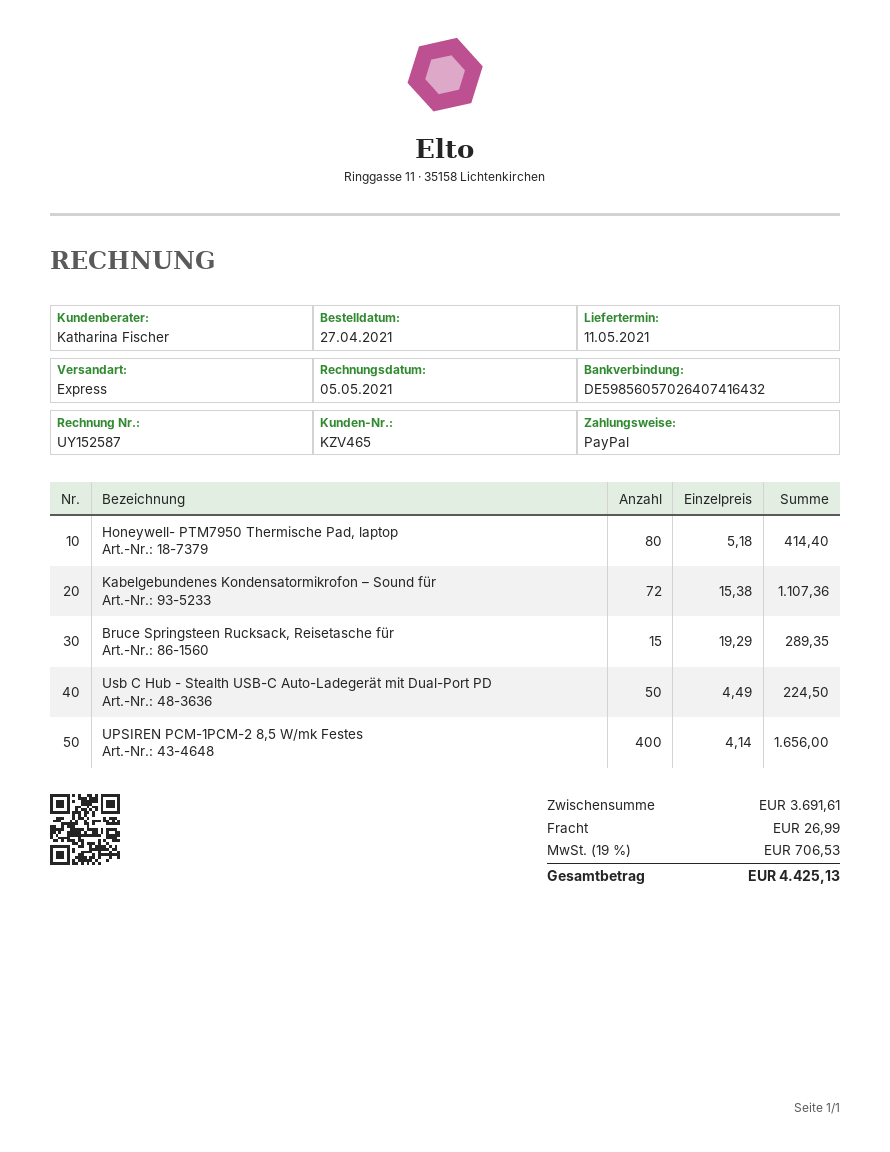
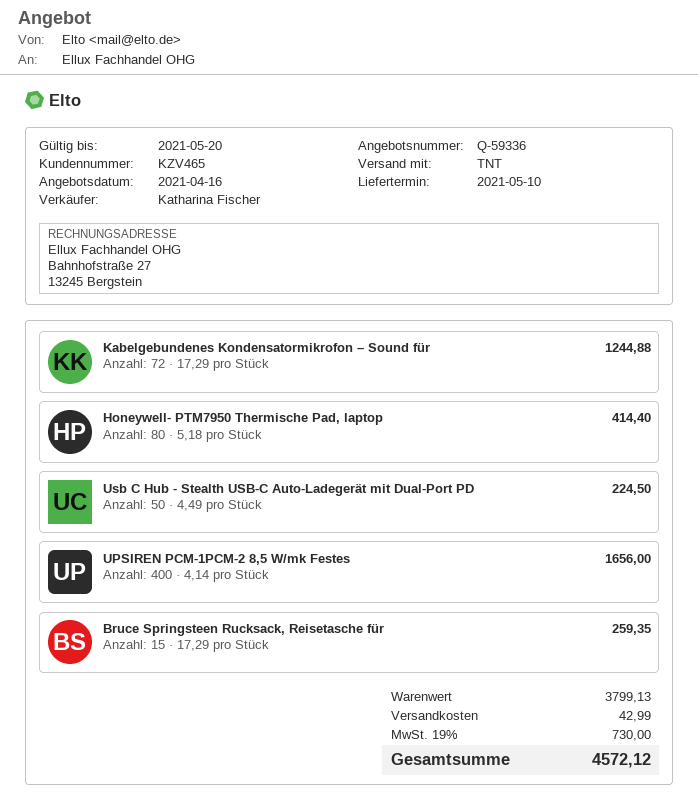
delivery date: 2021-05-11 -> 2021-05-10
shipping method: express -> TNT
Kabelgebundenes Kondensatormikrofon – Sound für: 72 x 15.38 = 1107.36 -> 72 x 17.29 = 1244.88
Bruce Springsteen Rucksack, Reisetasche für: 15 x 19.29 = 289.35 -> 15 x 17.29 = 259.35
subtotal: 3691.61 -> 3799.13
shipping: 26.99 -> 42.99
tax: 19% = 706.53 -> 19% = 730.00
total: 4425.13 -> 4572.12

